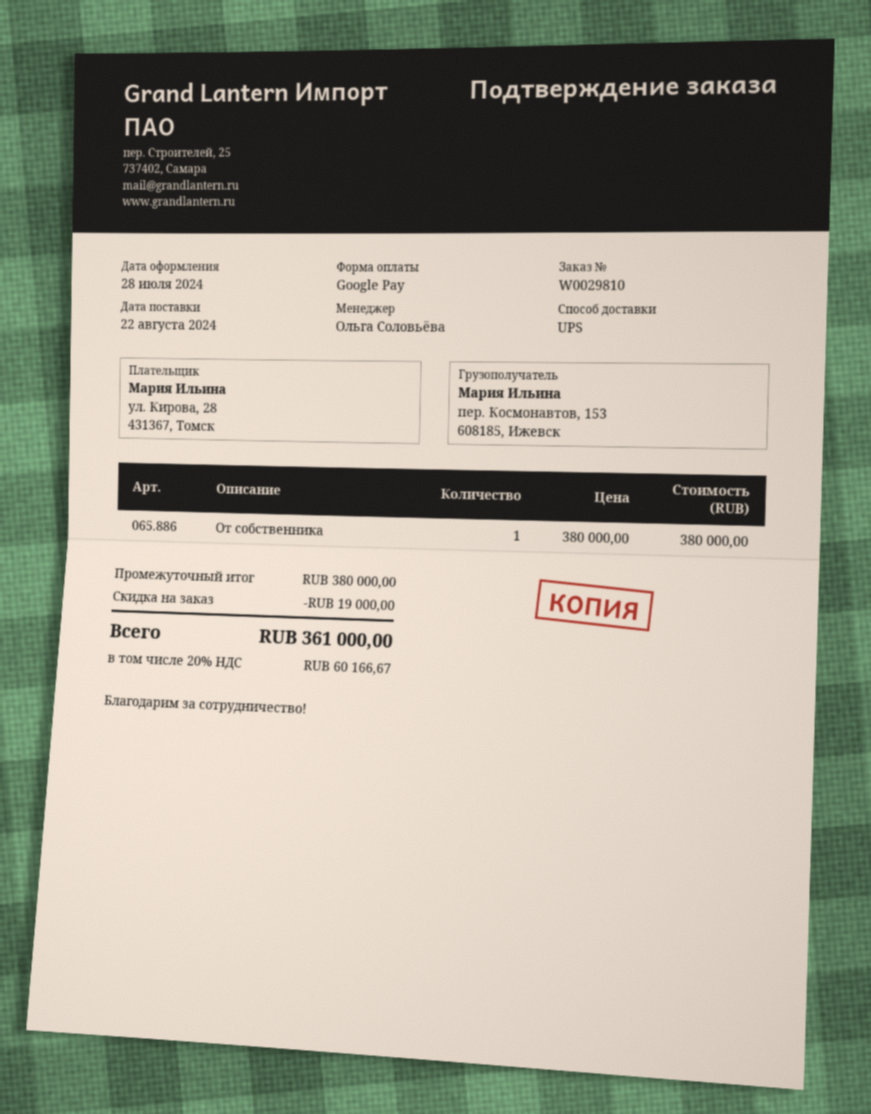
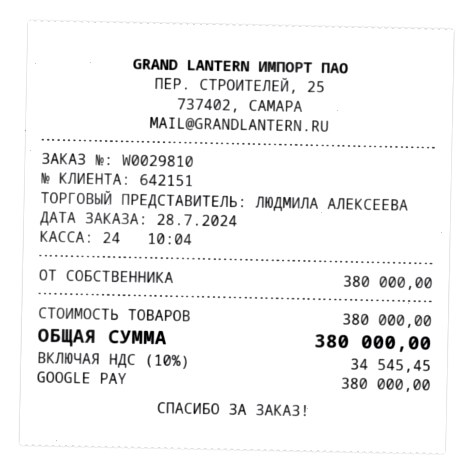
sales rep: Ольга Соловьёва -> ЛЮДМИЛА АЛЕКСЕЕВА
discount: 19000.00 -> none
tax: 20% = 60166.67 -> 10% = 34545.45
total: 361000.00 -> 380000.00

